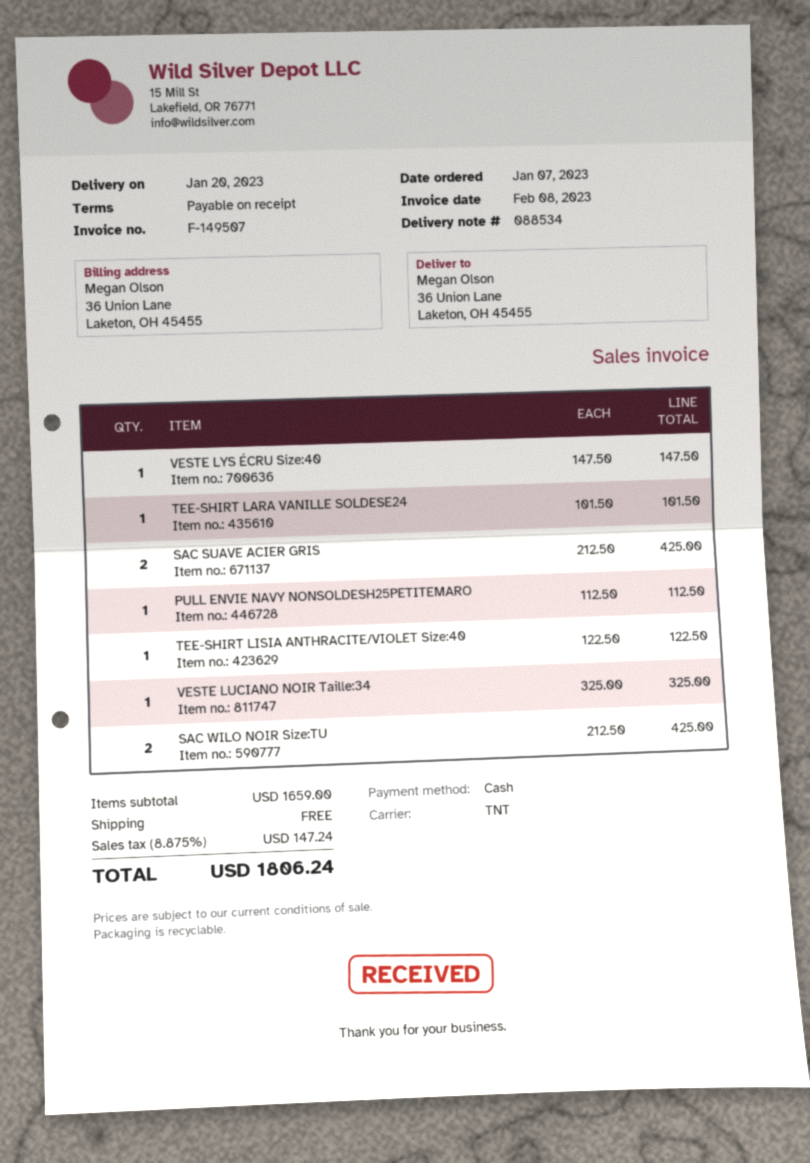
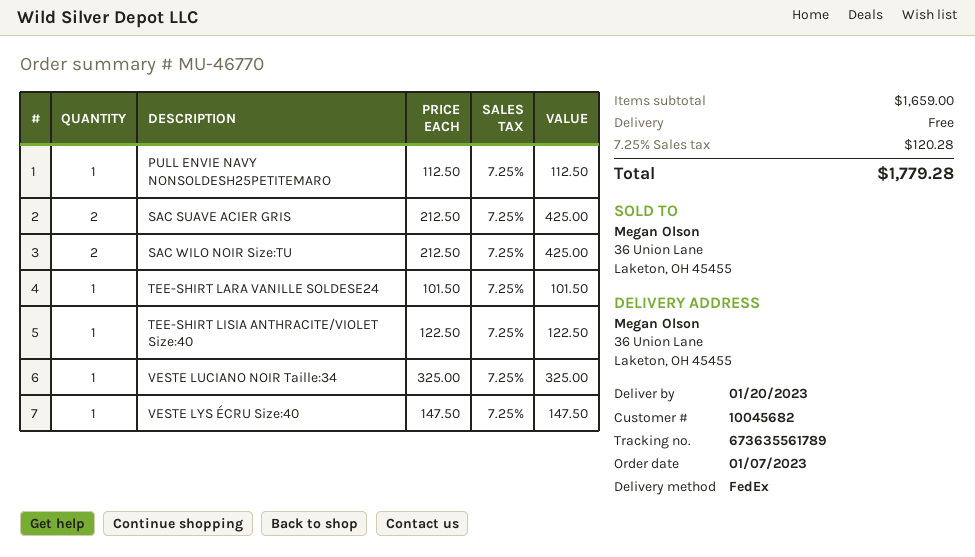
shipping method: TNT -> FedEx
tax: 8.875% = 147.24 -> 7.25% = 120.28
total: 1806.24 -> 1779.28

